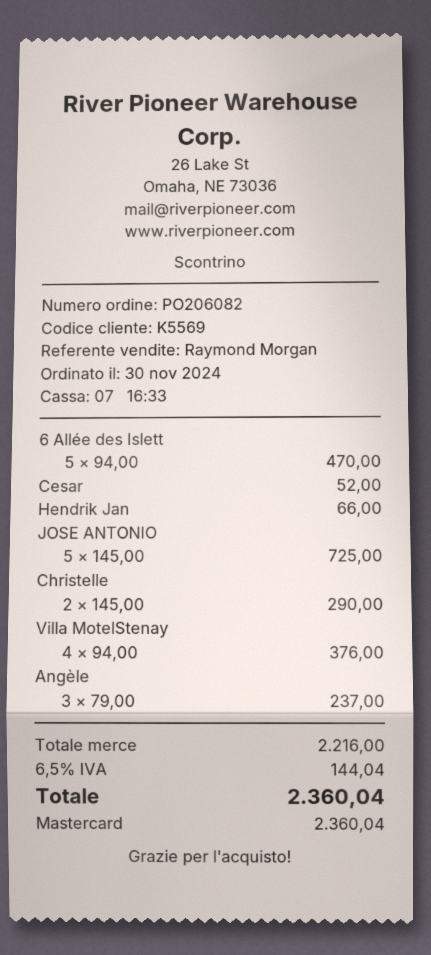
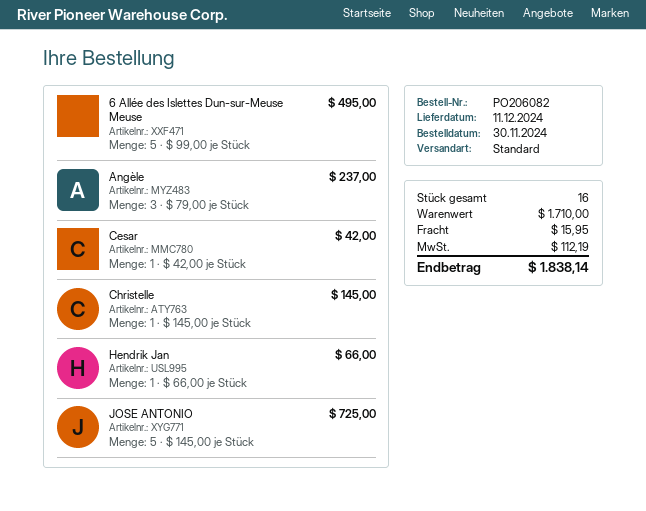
6 Allée des Islett: 5 x 94.00 = 470.00 -> 5 x 99.00 = 495.00
Cesar: 1 x 52.00 = 52.00 -> 1 x 42.00 = 42.00
Christelle: 2 x 145.00 = 290.00 -> 1 x 145.00 = 145.00
Villa MotelStenay: 4 x 94.00 = 376.00 -> none
subtotal: 2216.00 -> 1710.00
shipping: none -> 15.95
tax: 144.04 -> 112.19
total: 2360.04 -> 1838.14

